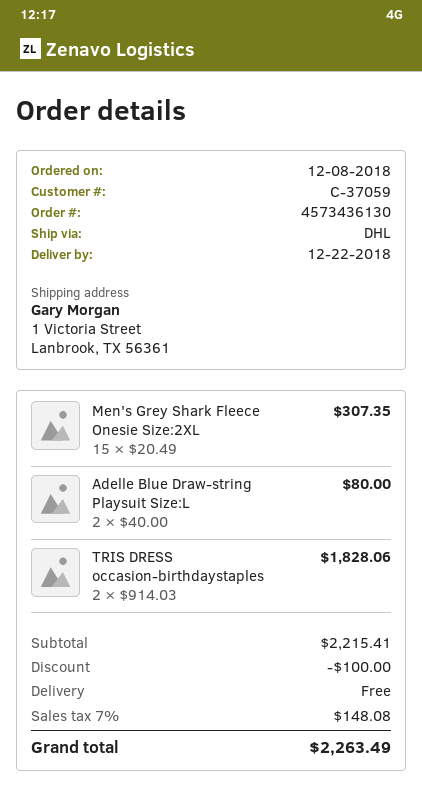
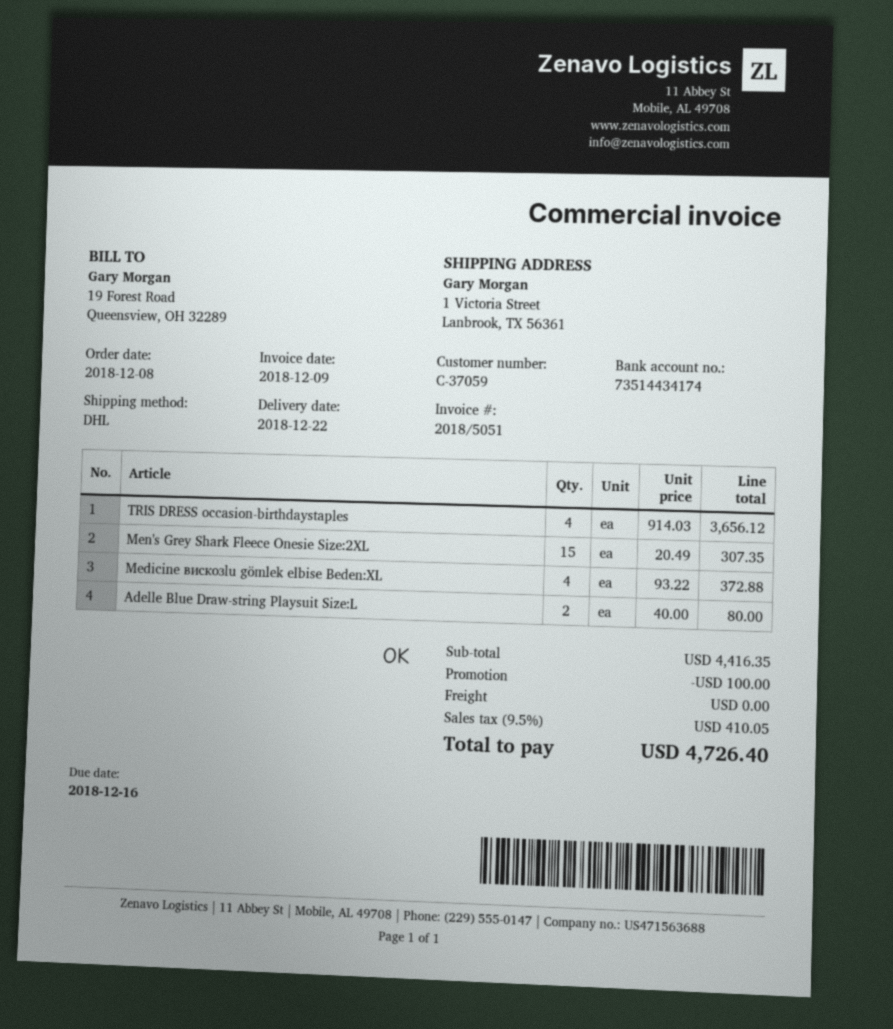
TRIS DRESS occasion-birthdaystaples: 2 x 914.03 = 1828.06 -> 4 x 914.03 = 3656.12
Medicine вискозlu gömlek elbise Beden:XL: none -> 4 x 93.22 = 372.88
subtotal: 2215.41 -> 4416.35
tax: 7% = 148.08 -> 9.5% = 410.05
total: 2263.49 -> 4726.40

